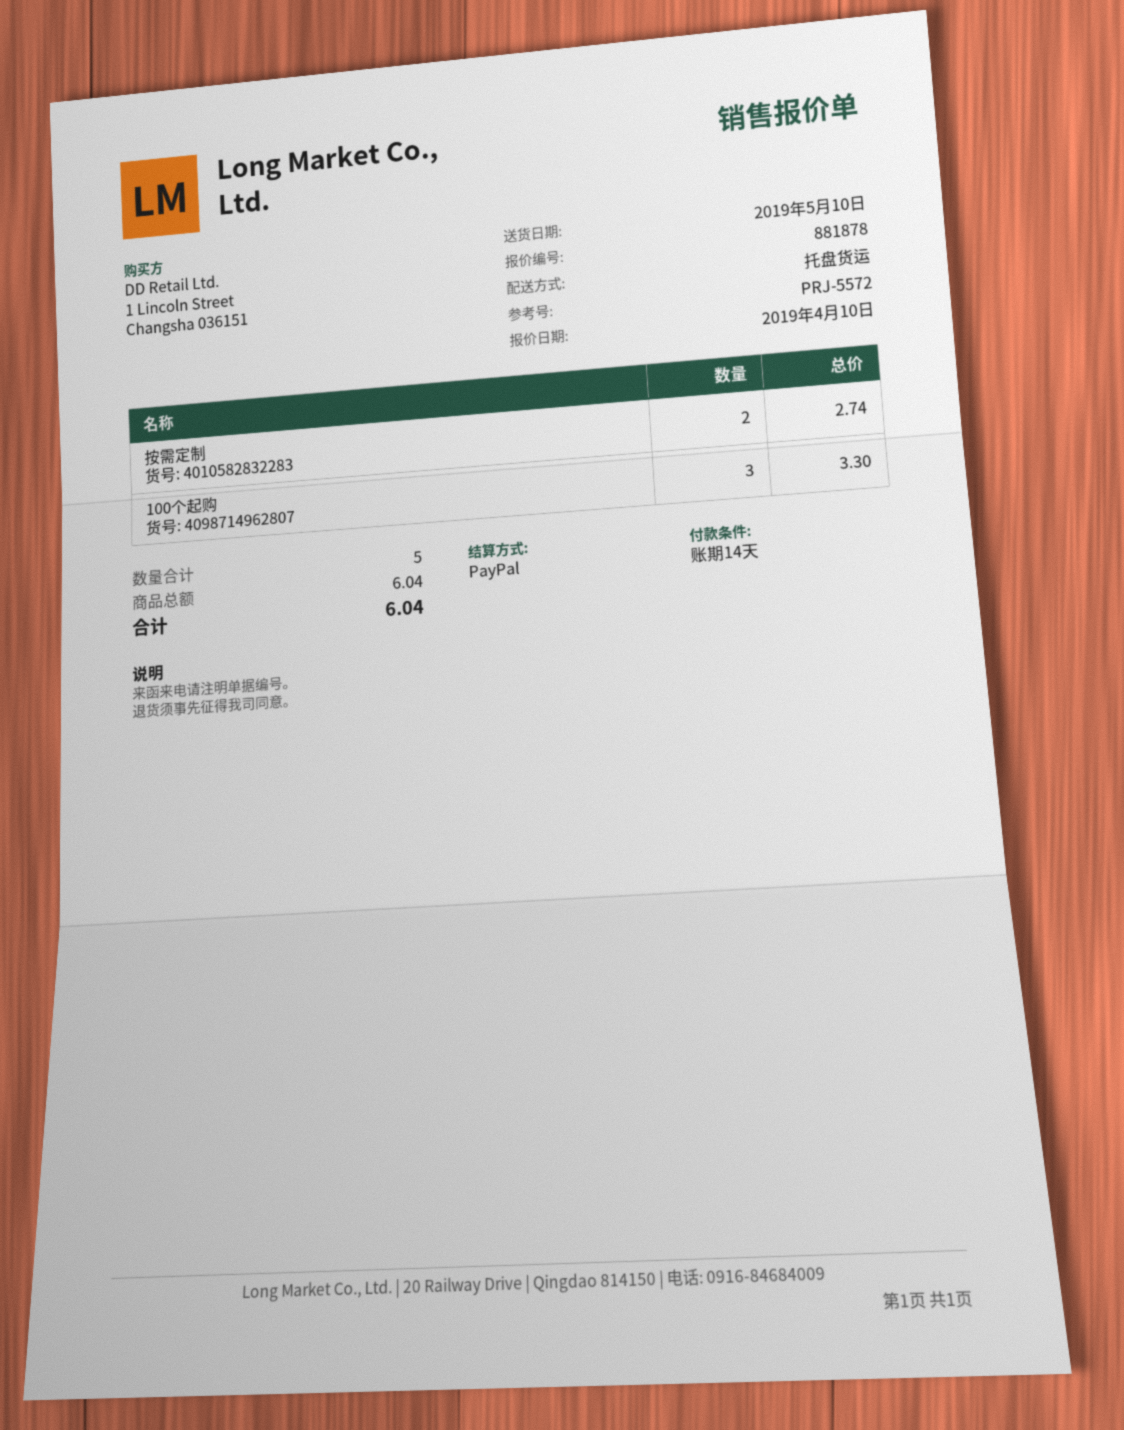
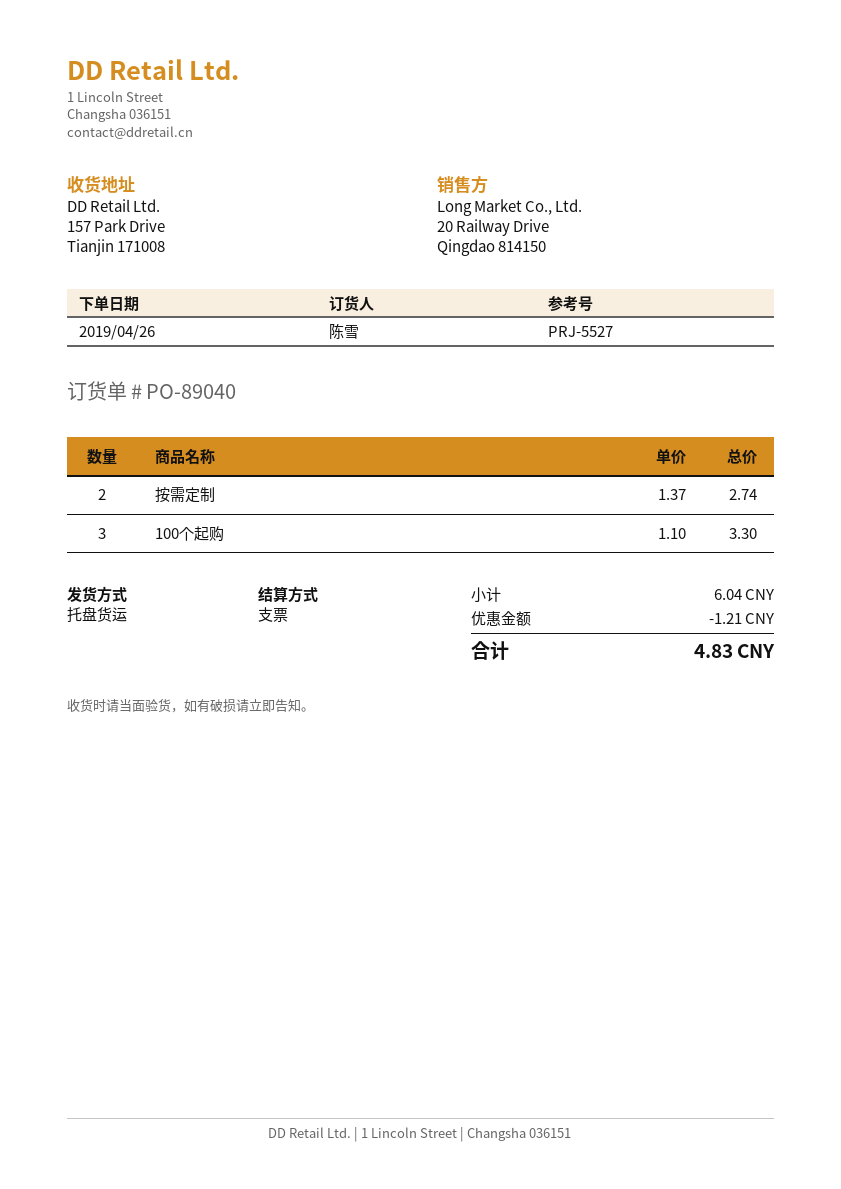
reference: PRJ-5572 -> PRJ-5527
payment method: PayPal -> cheque
discount: none -> 1.21
total: 6.04 -> 4.83

